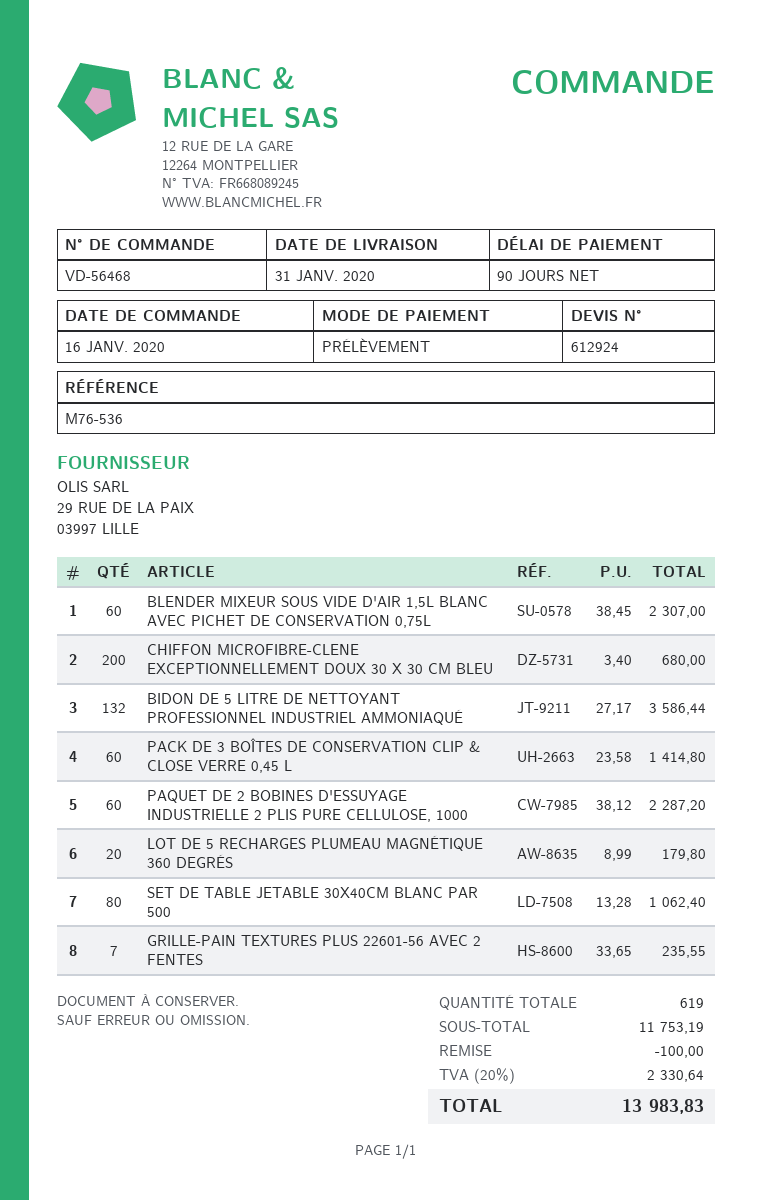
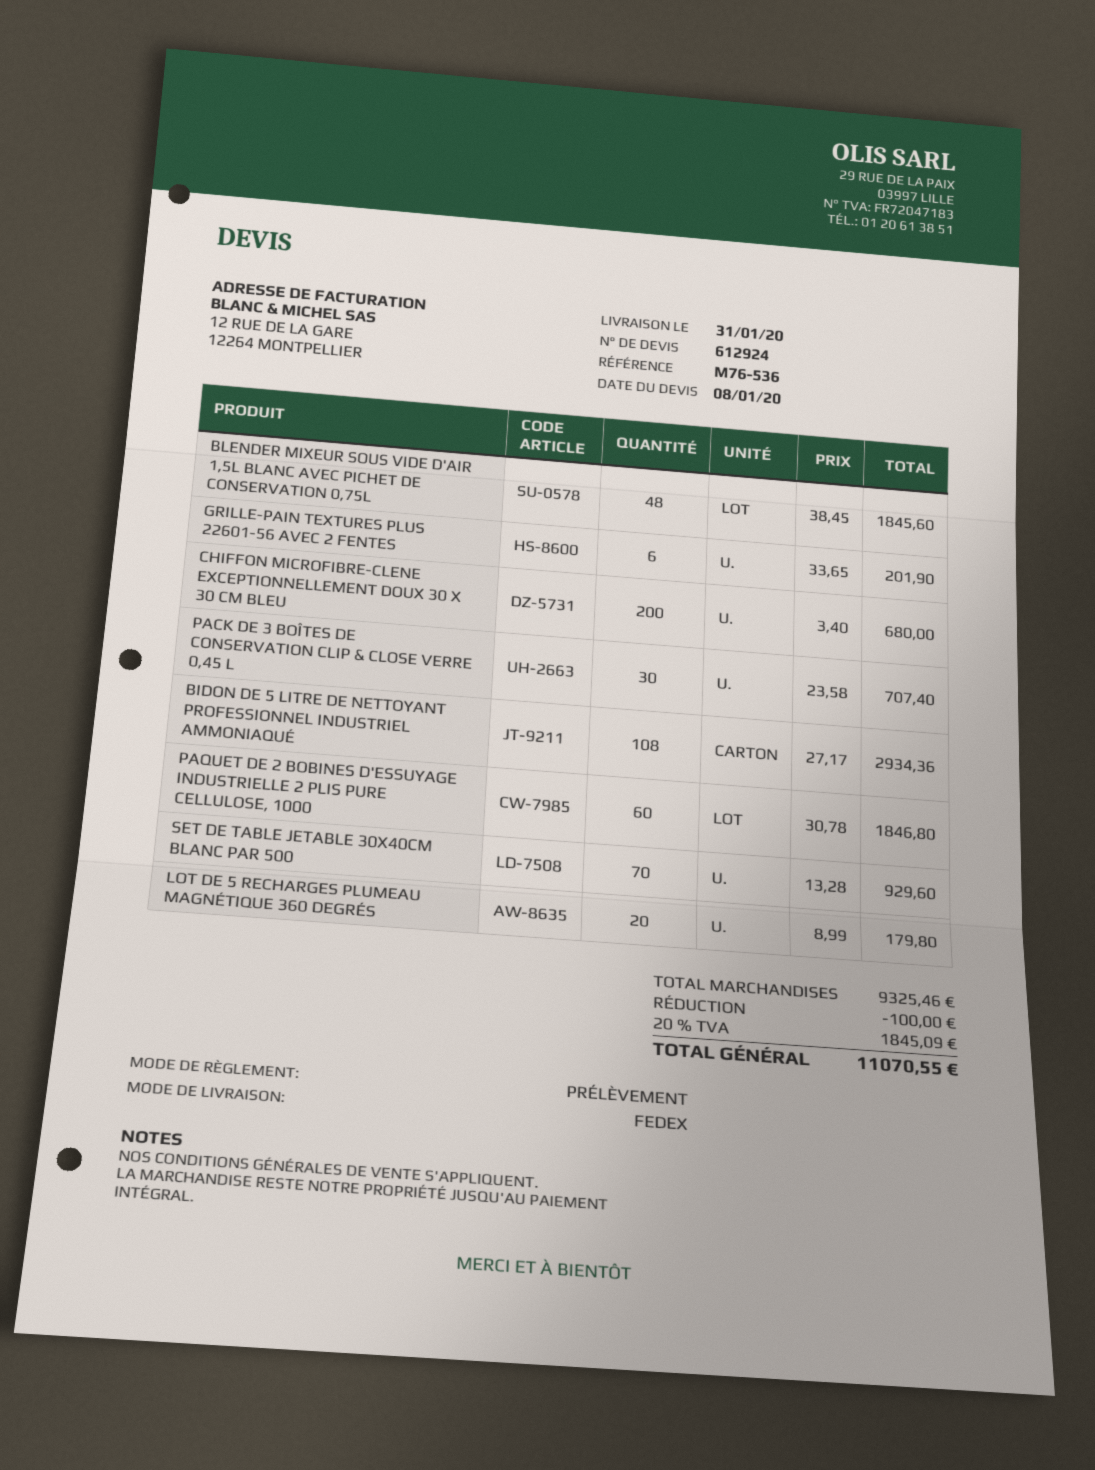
BLENDER MIXEUR SOUS VIDE D'AIR 1,5L BLANC AVEC PICHET DE CONSERVATION 0,75L: 60 x 38.45 = 2307.00 -> 48 x 38.45 = 1845.60
BIDON DE 5 LITRE DE NETTOYANT PROFESSIONNEL INDUSTRIEL AMMONIAQUÉ: 132 x 27.17 = 3586.44 -> 108 x 27.17 = 2934.36
PACK DE 3 BOÎTES DE CONSERVATION CLIP & CLOSE VERRE 0,45 L: 60 x 23.58 = 1414.80 -> 30 x 23.58 = 707.40
PAQUET DE 2 BOBINES D'ESSUYAGE INDUSTRIELLE 2 PLIS PURE CELLULOSE, 1000: 60 x 38.12 = 2287.20 -> 60 x 30.78 = 1846.80
SET DE TABLE JETABLE 30X40CM BLANC PAR 500: 80 x 13.28 = 1062.40 -> 70 x 13.28 = 929.60
GRILLE-PAIN TEXTURES PLUS 22601-56 AVEC 2 FENTES: 7 x 33.65 = 235.55 -> 6 x 33.65 = 201.90
subtotal: 11753.19 -> 9325.46
tax: 20% = 2330.64 -> 20% = 1845.09
total: 13983.83 -> 11070.55

